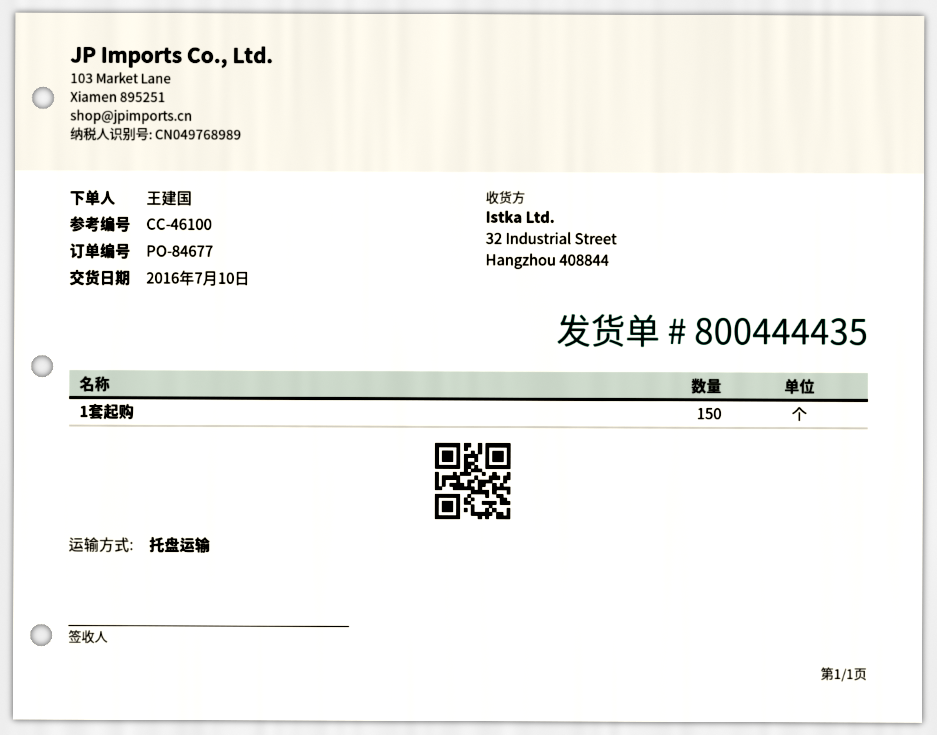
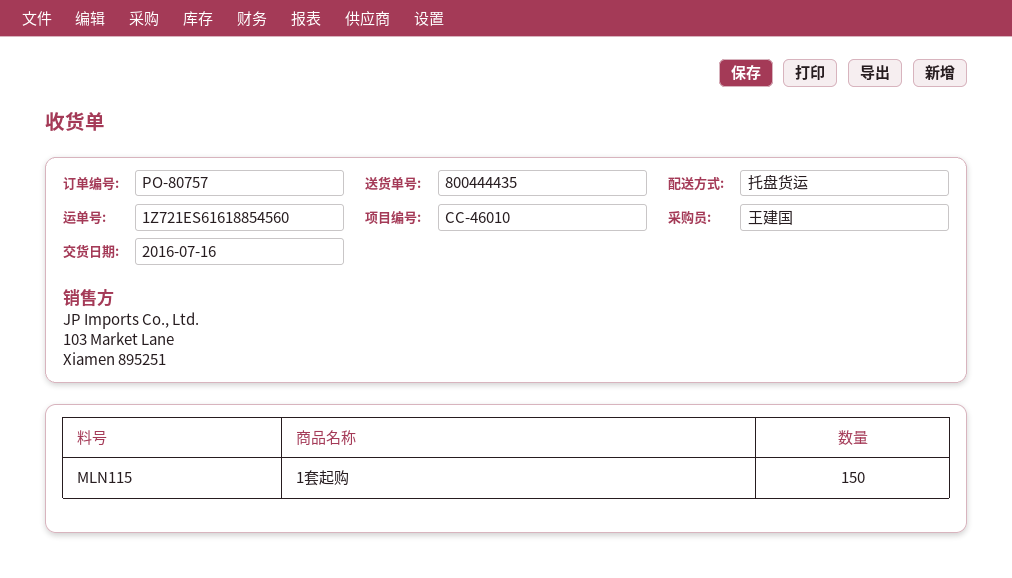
order number: PO-84677 -> PO-80757
delivery date: 2016-07-10 -> 2016-07-16
reference: CC-46100 -> CC-46010

